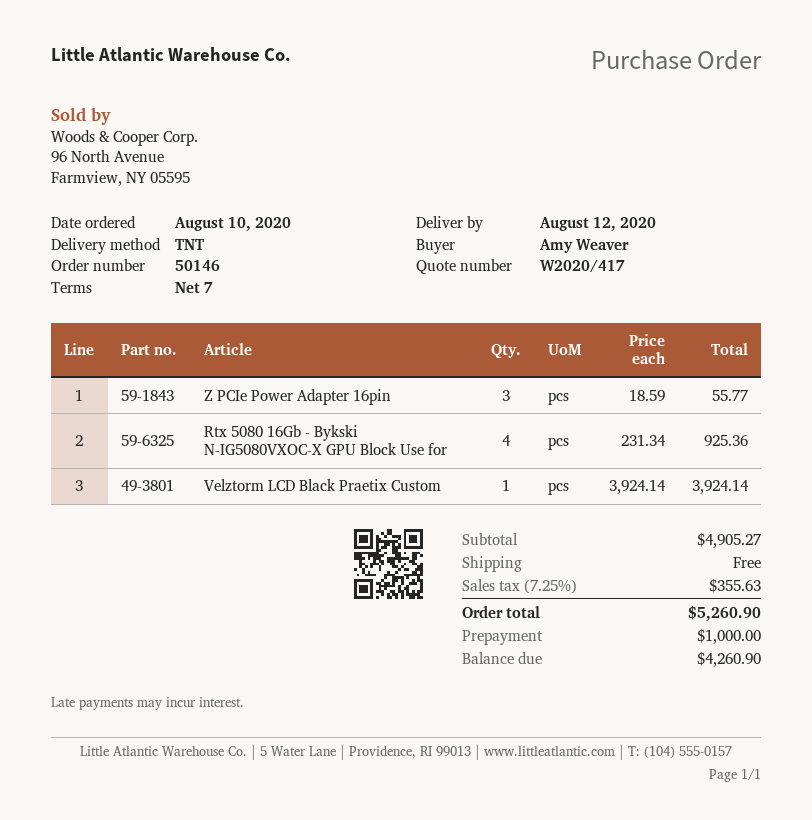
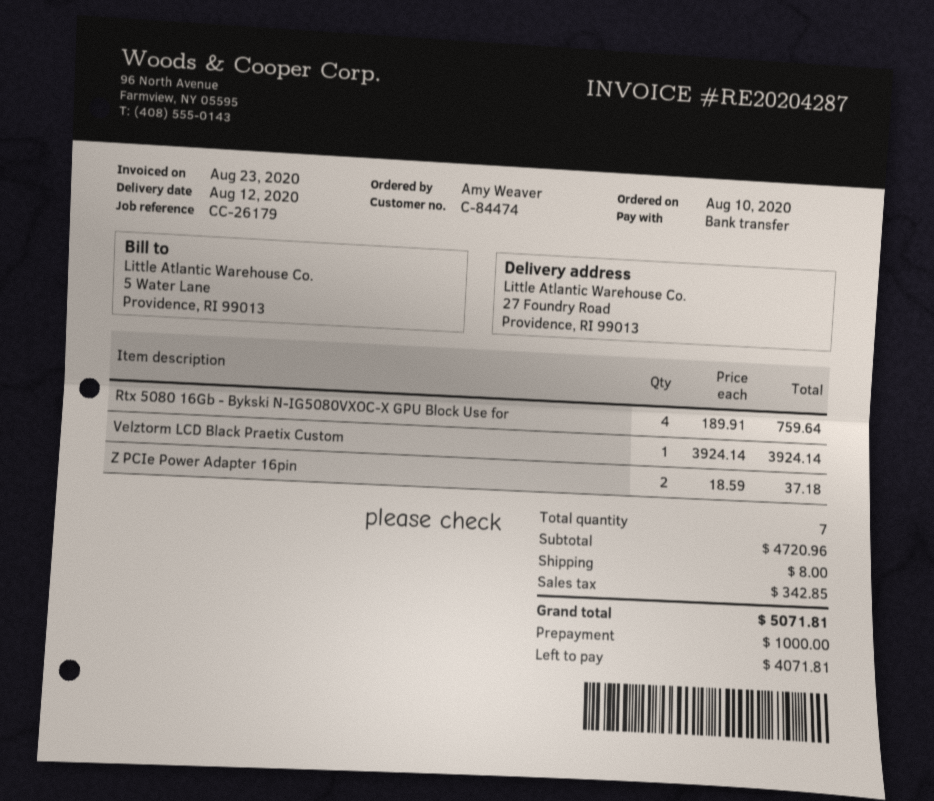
Z PCIe Power Adapter 16pin: 3 x 18.59 = 55.77 -> 2 x 18.59 = 37.18
Rtx 5080 16Gb - Bykski N-IG5080VXOC-X GPU Block Use for: 4 x 231.34 = 925.36 -> 4 x 189.91 = 759.64
subtotal: 4905.27 -> 4720.96
shipping: 0.00 -> 8.00
tax: 355.63 -> 342.85
total: 5260.90 -> 5071.81
balance: 4260.90 -> 4071.81

